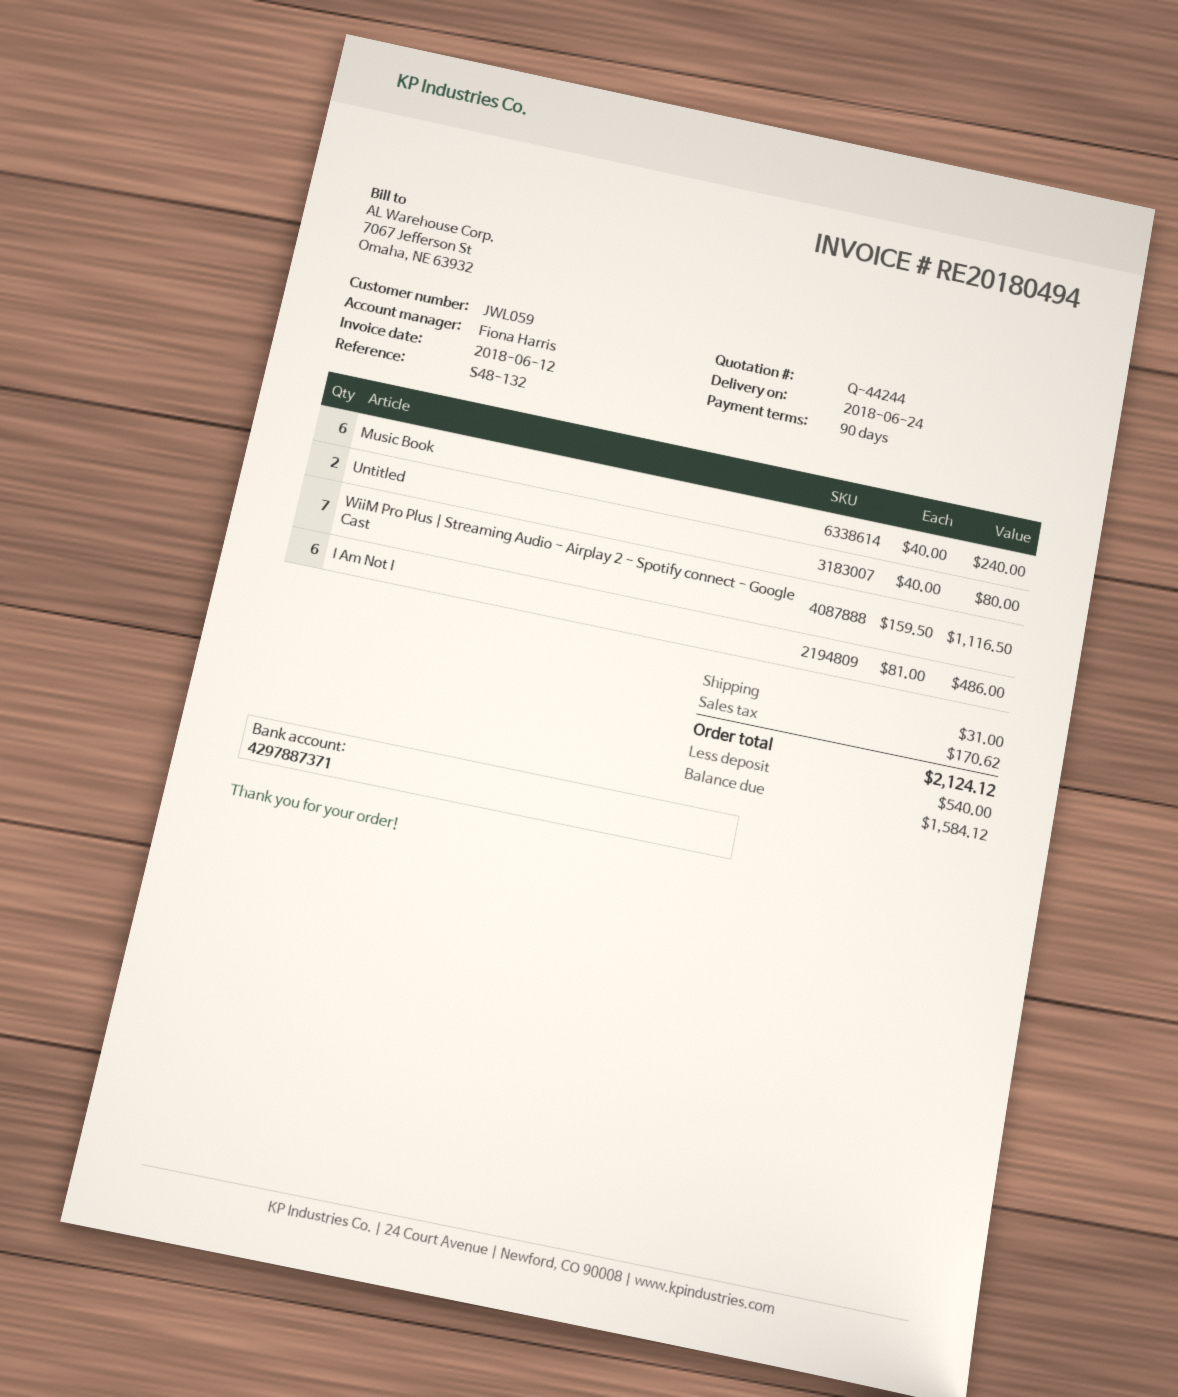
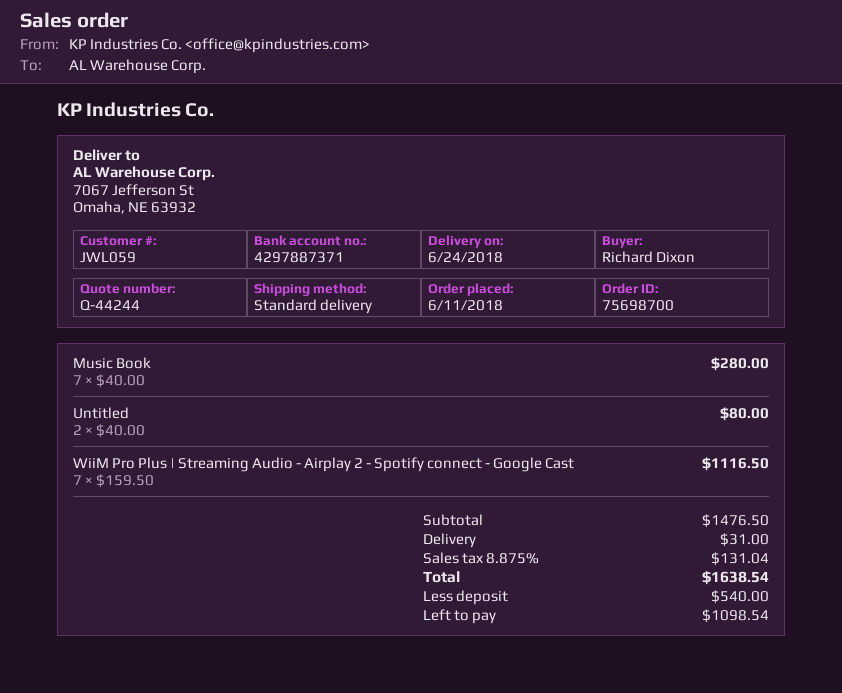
Music Book: 6 x 40.00 = 240.00 -> 7 x 40.00 = 280.00
I Am Not I: 6 x 81.00 = 486.00 -> none
tax: 170.62 -> 131.04
total: 2124.12 -> 1638.54
balance: 1584.12 -> 1098.54

